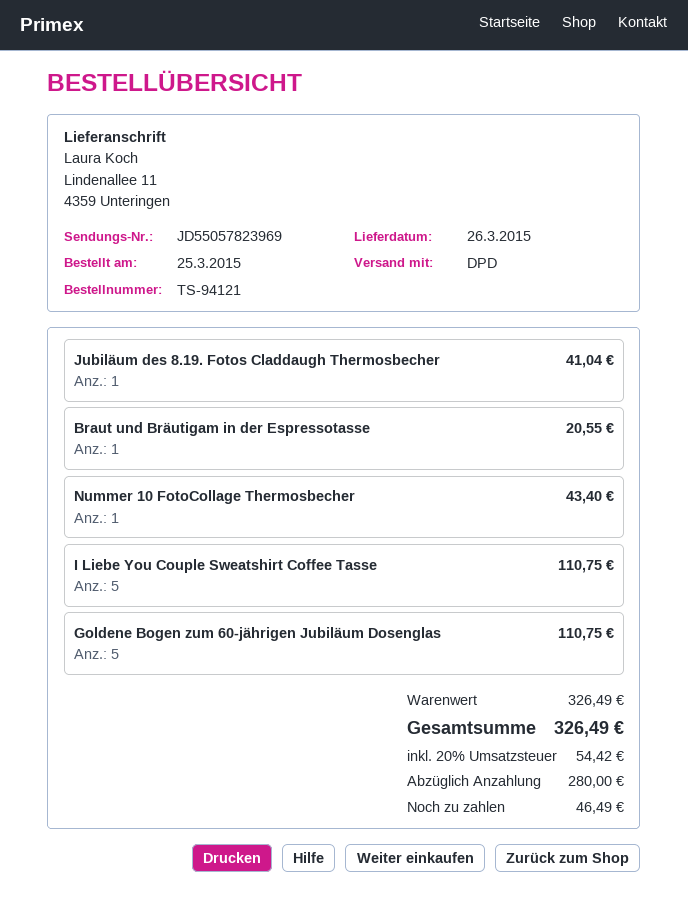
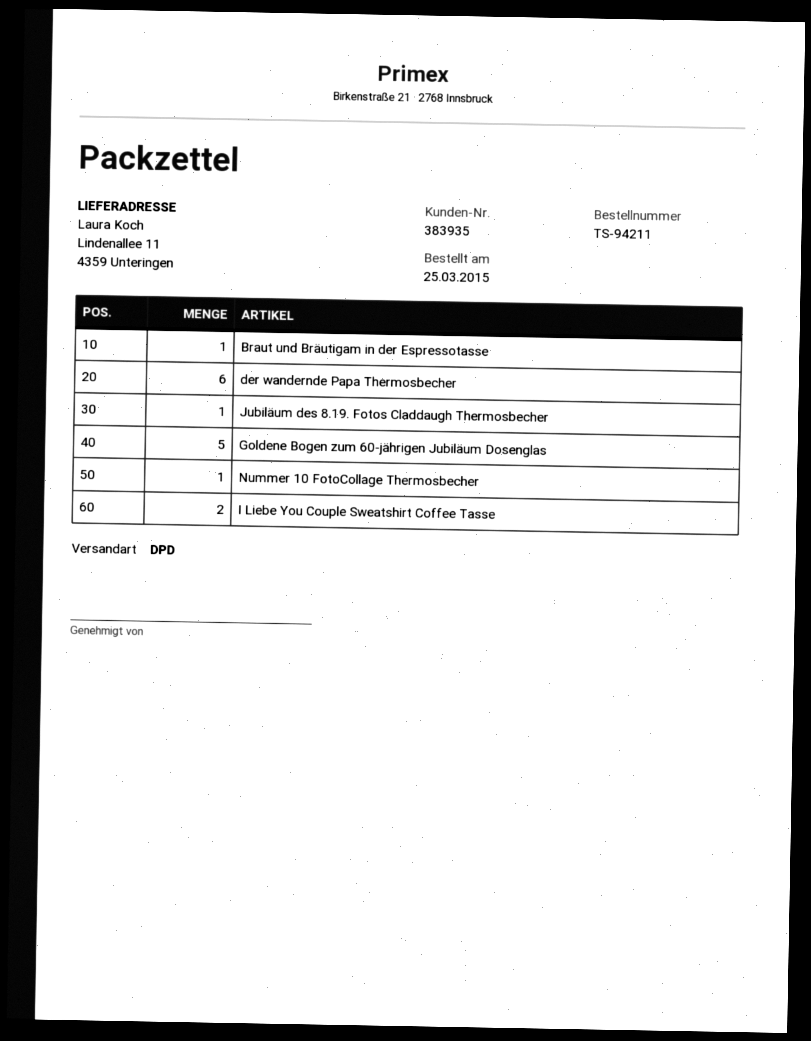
order number: TS-94121 -> TS-94211
I Liebe You Couple Sweatshirt Coffee Tasse: 5 -> 2
der wandernde Papa Thermosbecher: none -> 6

